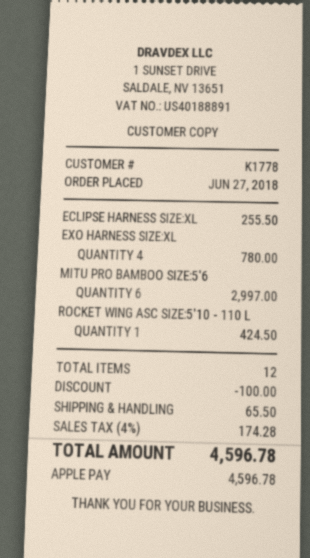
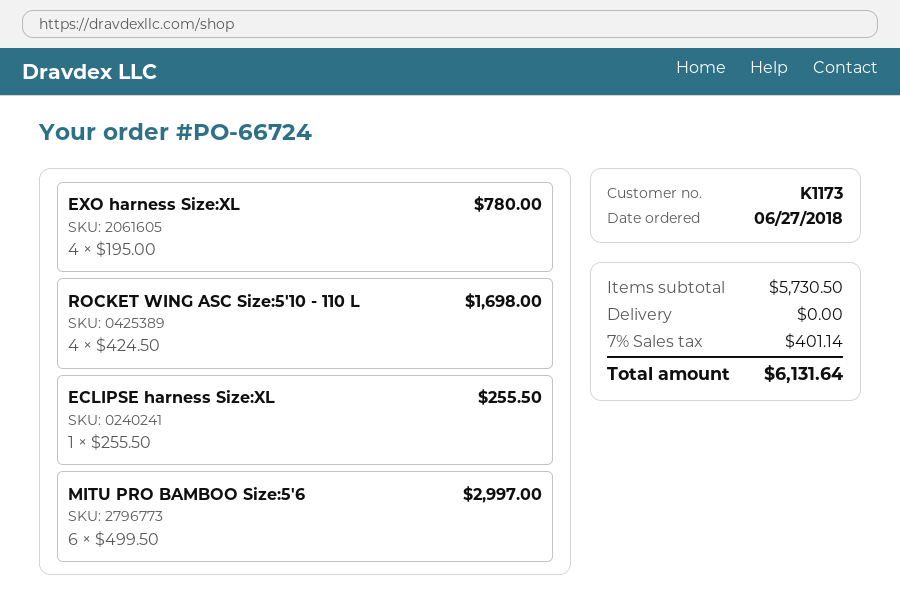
customer number: K1778 -> K1173
ROCKET WING ASC SIZE:5'10 - 110 L: 1 for 424.50 -> 4 for 1698.00
discount: 100.00 -> none
shipping: 65.50 -> 0.00
tax: 4% = 174.28 -> 7% = 401.14
total: 4596.78 -> 6131.64

